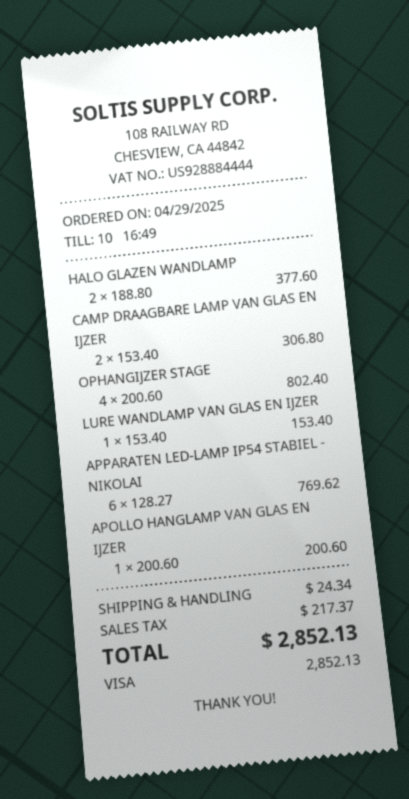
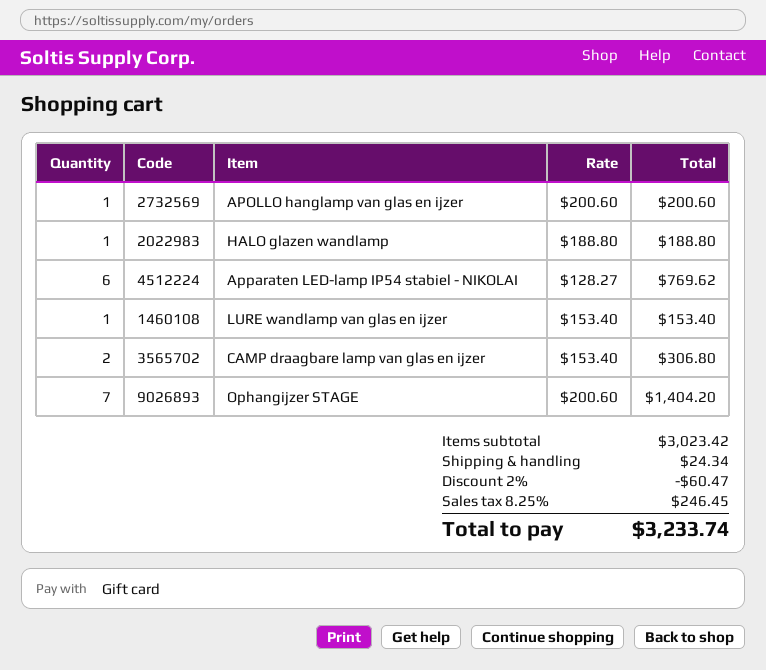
payment method: Visa -> gift card
HALO GLAZEN WANDLAMP: 2 x 188.80 = 377.60 -> 1 x 188.80 = 188.80
OPHANGIJZER STAGE: 4 x 200.60 = 802.40 -> 7 x 200.60 = 1404.20
discount: none -> 2% = 60.47
tax: 217.37 -> 246.45
total: 2852.13 -> 3233.74

